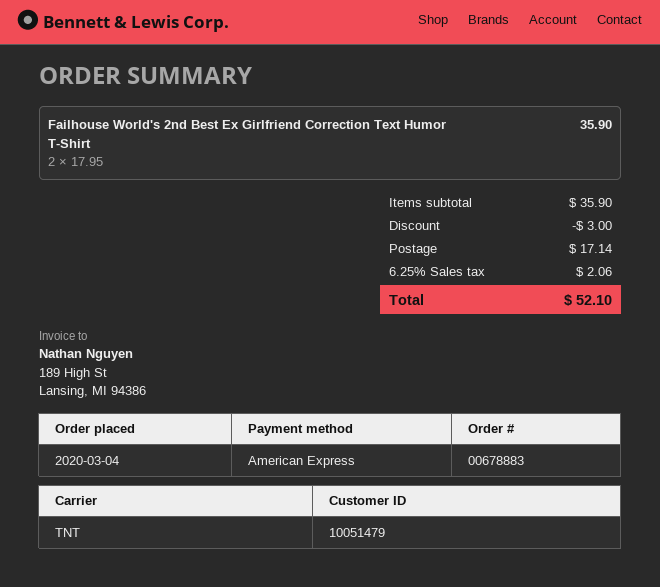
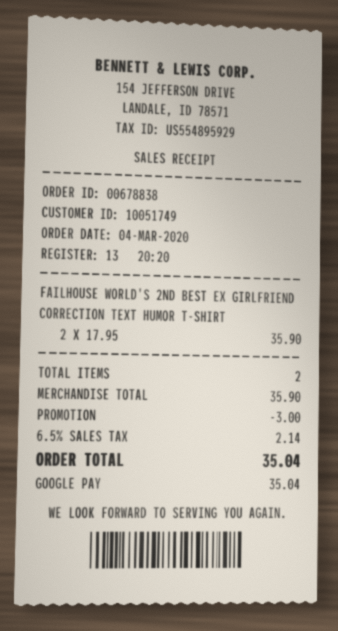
order number: 00678883 -> 00678838
customer number: 10051479 -> 10051749
payment method: American Express -> Google Pay
shipping: 17.14 -> none
tax: 6.25% = 2.06 -> 6.5% = 2.14
total: 52.10 -> 35.04

